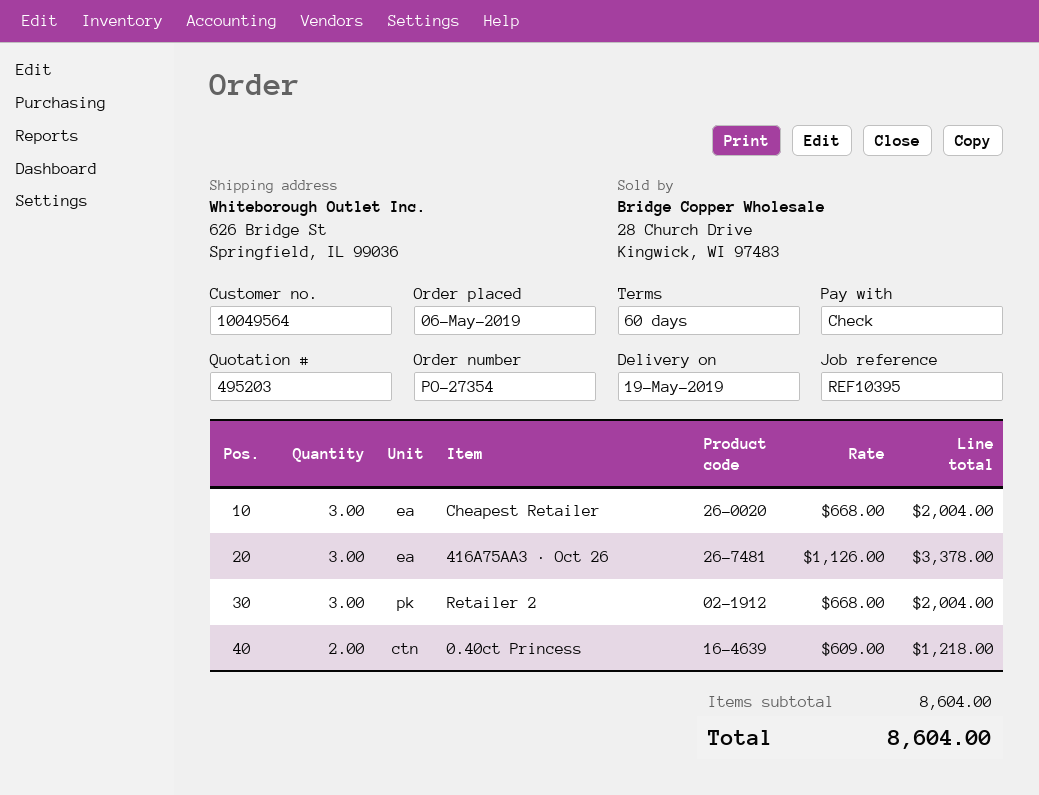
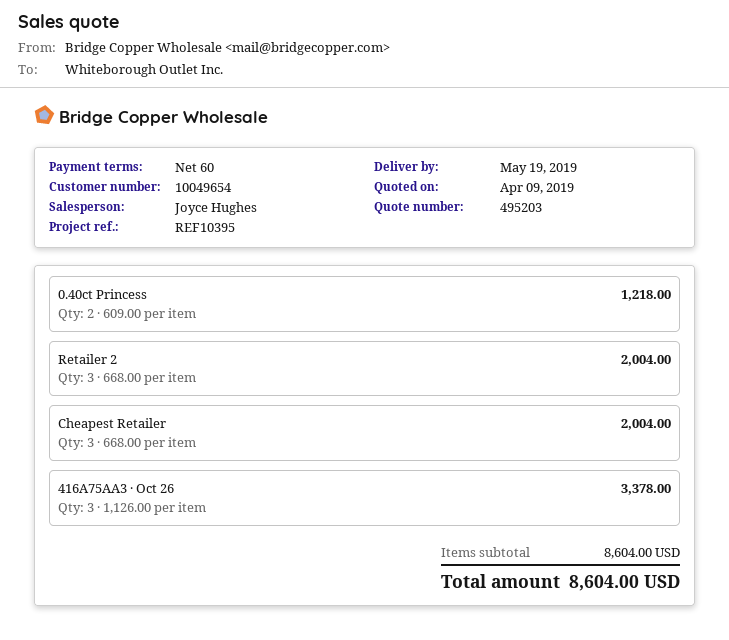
customer number: 10049564 -> 10049654

